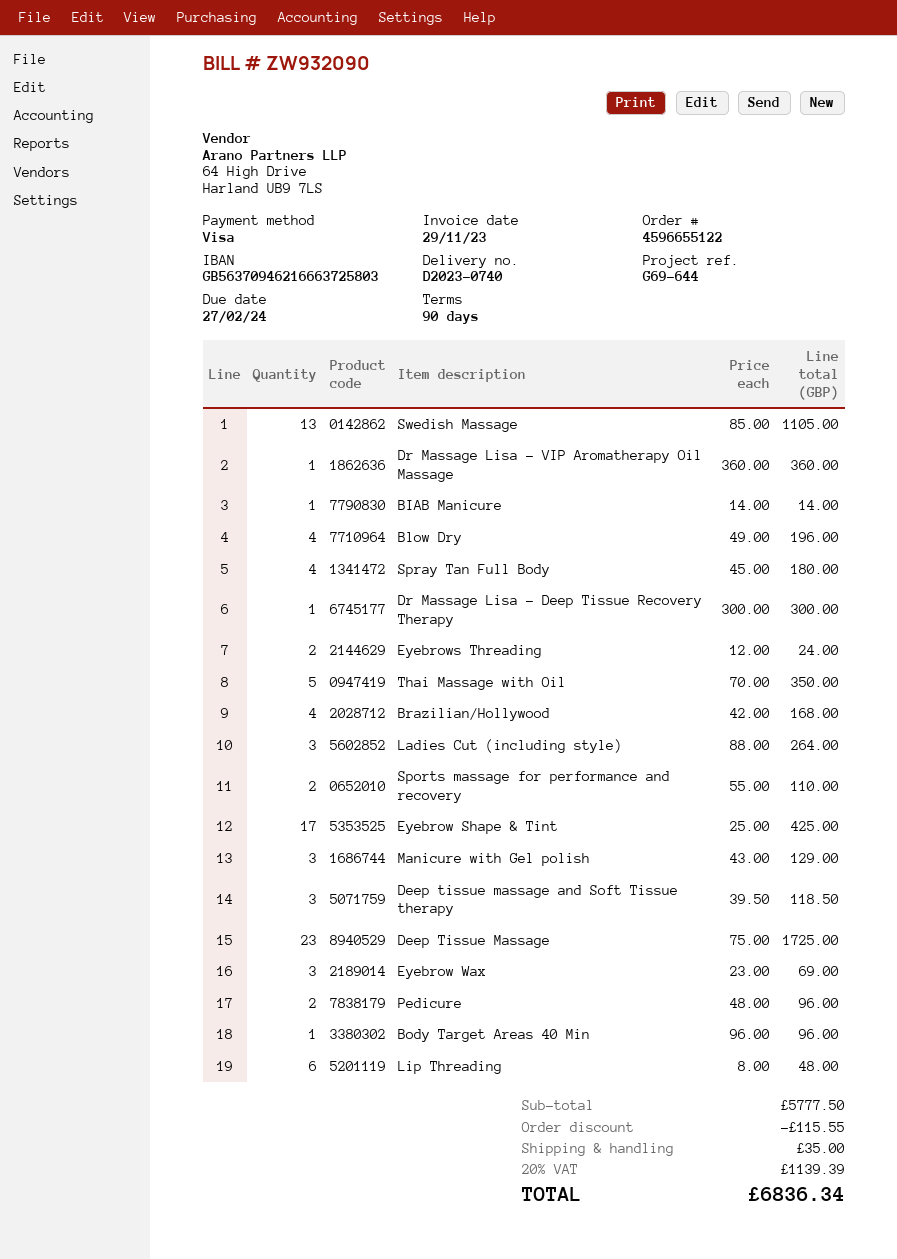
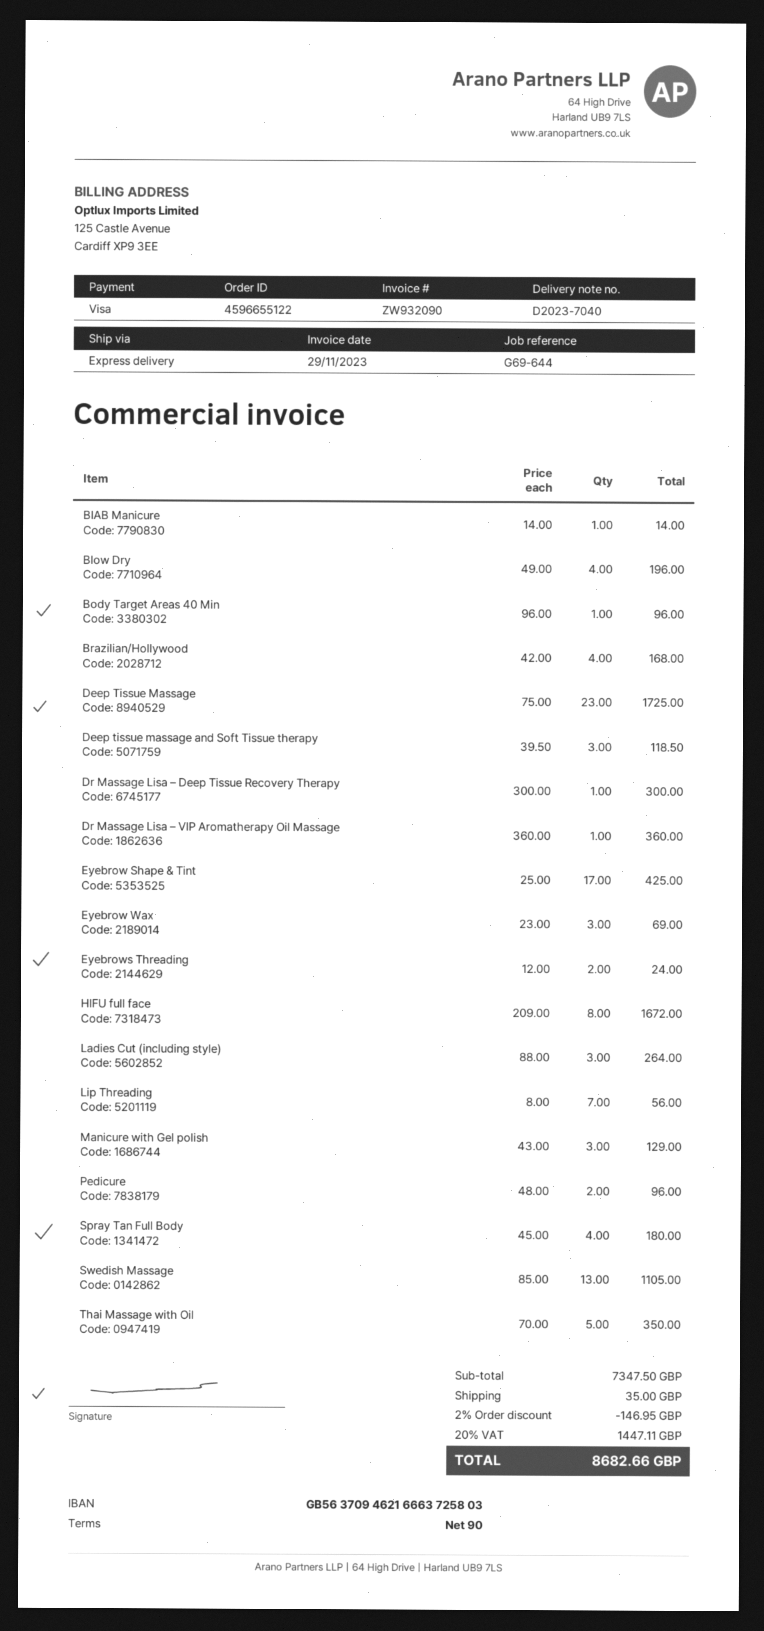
delivery note number: D2023-0740 -> D2023-7040
Sports massage for performance and recovery: 2 x 55.00 = 110.00 -> none
Lip Threading: 6 x 8.00 = 48.00 -> 7 x 8.00 = 56.00
HIFU full face: none -> 8 x 209.00 = 1672.00
subtotal: 5777.50 -> 7347.50
discount: 115.55 -> 146.95
tax: 20% = 1139.39 -> 20% = 1447.11
total: 6836.34 -> 8682.66

